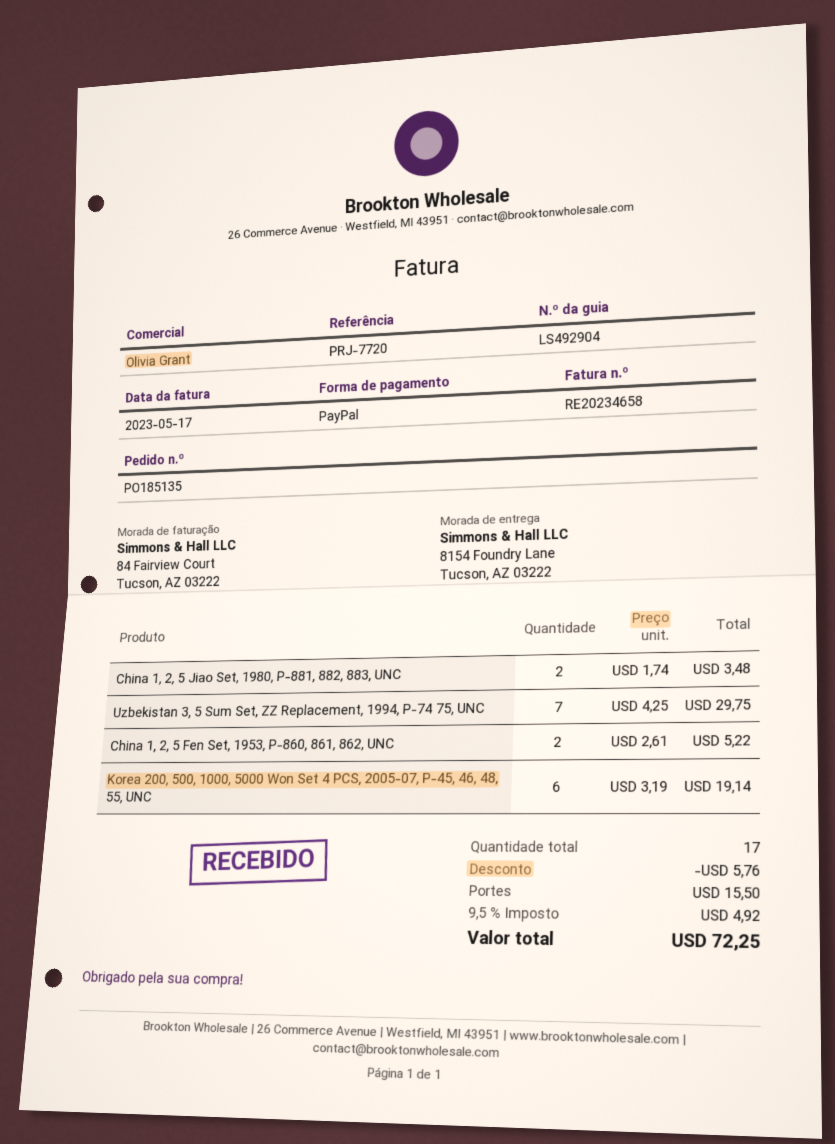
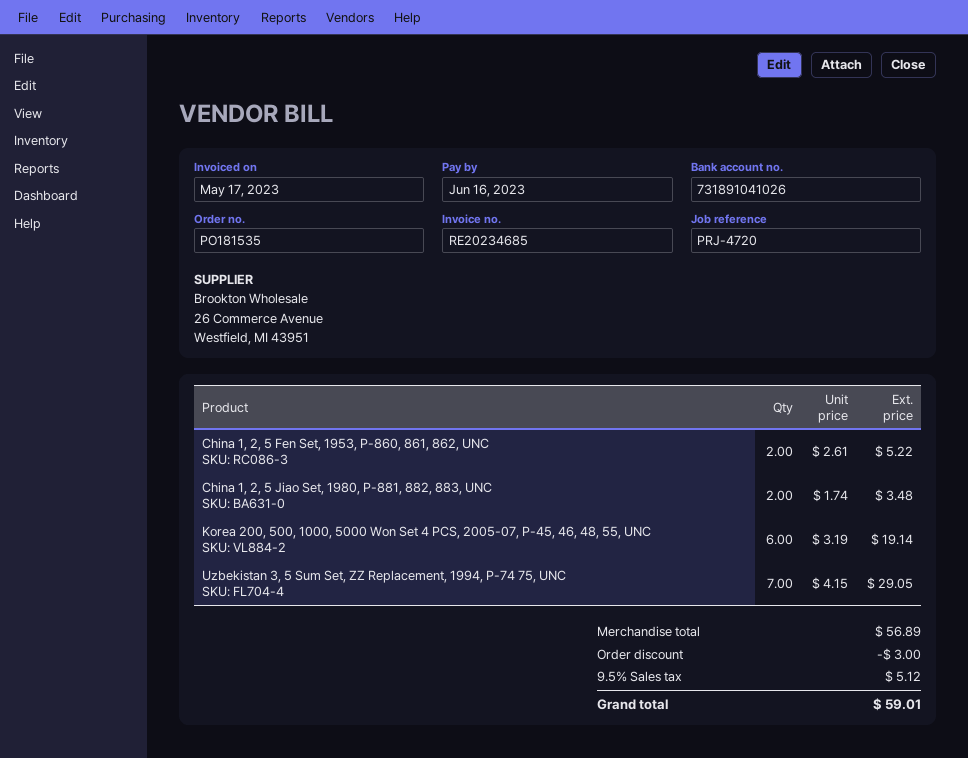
order number: PO185135 -> PO181535
invoice number: RE20234658 -> RE20234685
reference: PRJ-7720 -> PRJ-4720
Uzbekistan 3, 5 Sum Set, ZZ Replacement, 1994, P-74 75, UNC: 7 x 4.25 = 29.75 -> 7 x 4.15 = 29.05
discount: 5.76 -> 3.00
shipping: 15.50 -> none
tax: 9.5% = 4.92 -> 9.5% = 5.12
total: 72.25 -> 59.01

